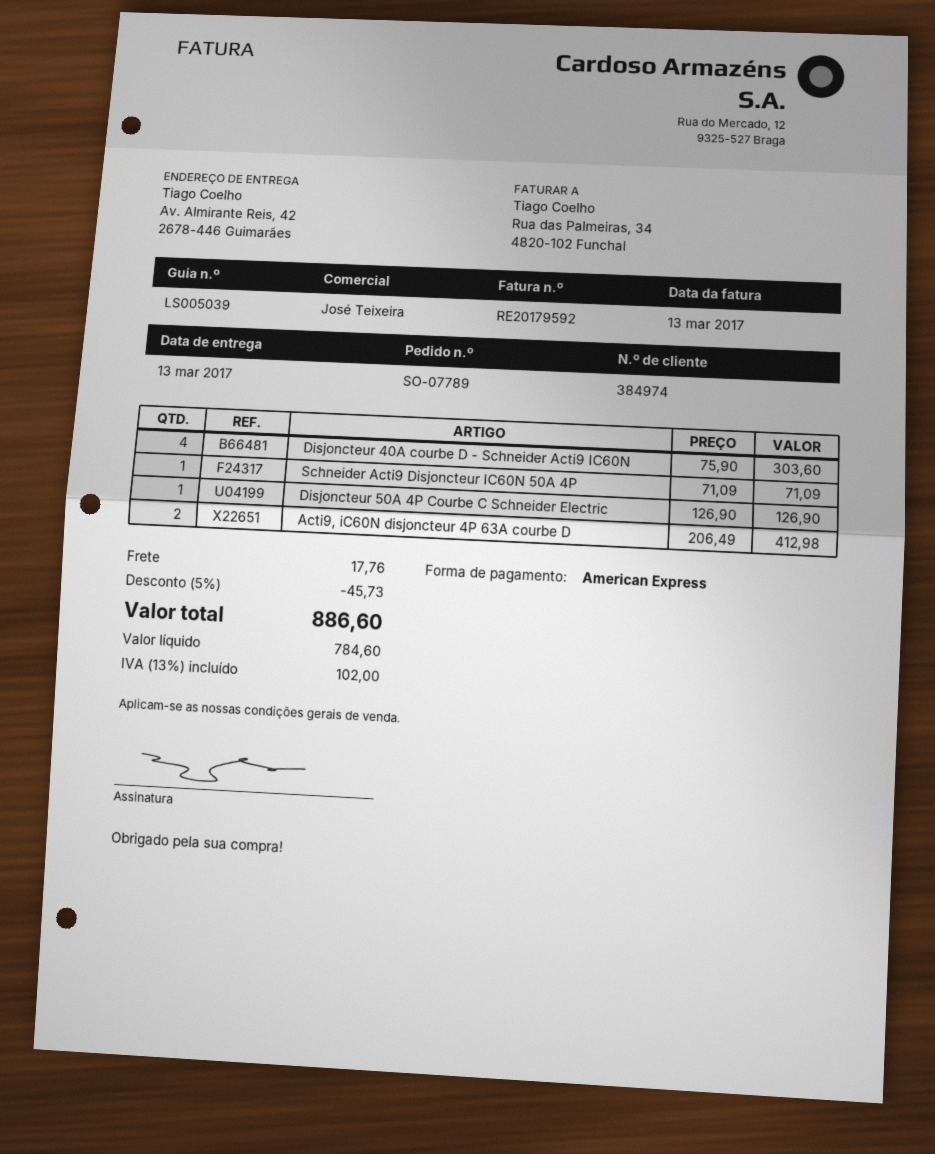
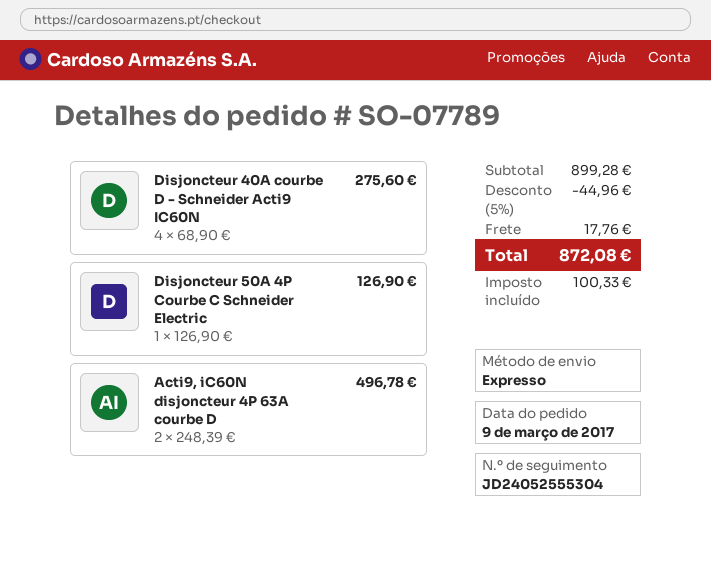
Disjoncteur 40A courbe D - Schneider Acti9 IC60N: 4 x 75.90 = 303.60 -> 4 x 68.90 = 275.60
Schneider Acti9 Disjoncteur IC60N 50A 4P: 1 x 71.09 = 71.09 -> none
Acti9, iC60N disjoncteur 4P 63A courbe D: 2 x 206.49 = 412.98 -> 2 x 248.39 = 496.78
discount: 5% = 45.73 -> 5% = 44.96
tax: 102.00 -> 100.33
total: 886.60 -> 872.08

